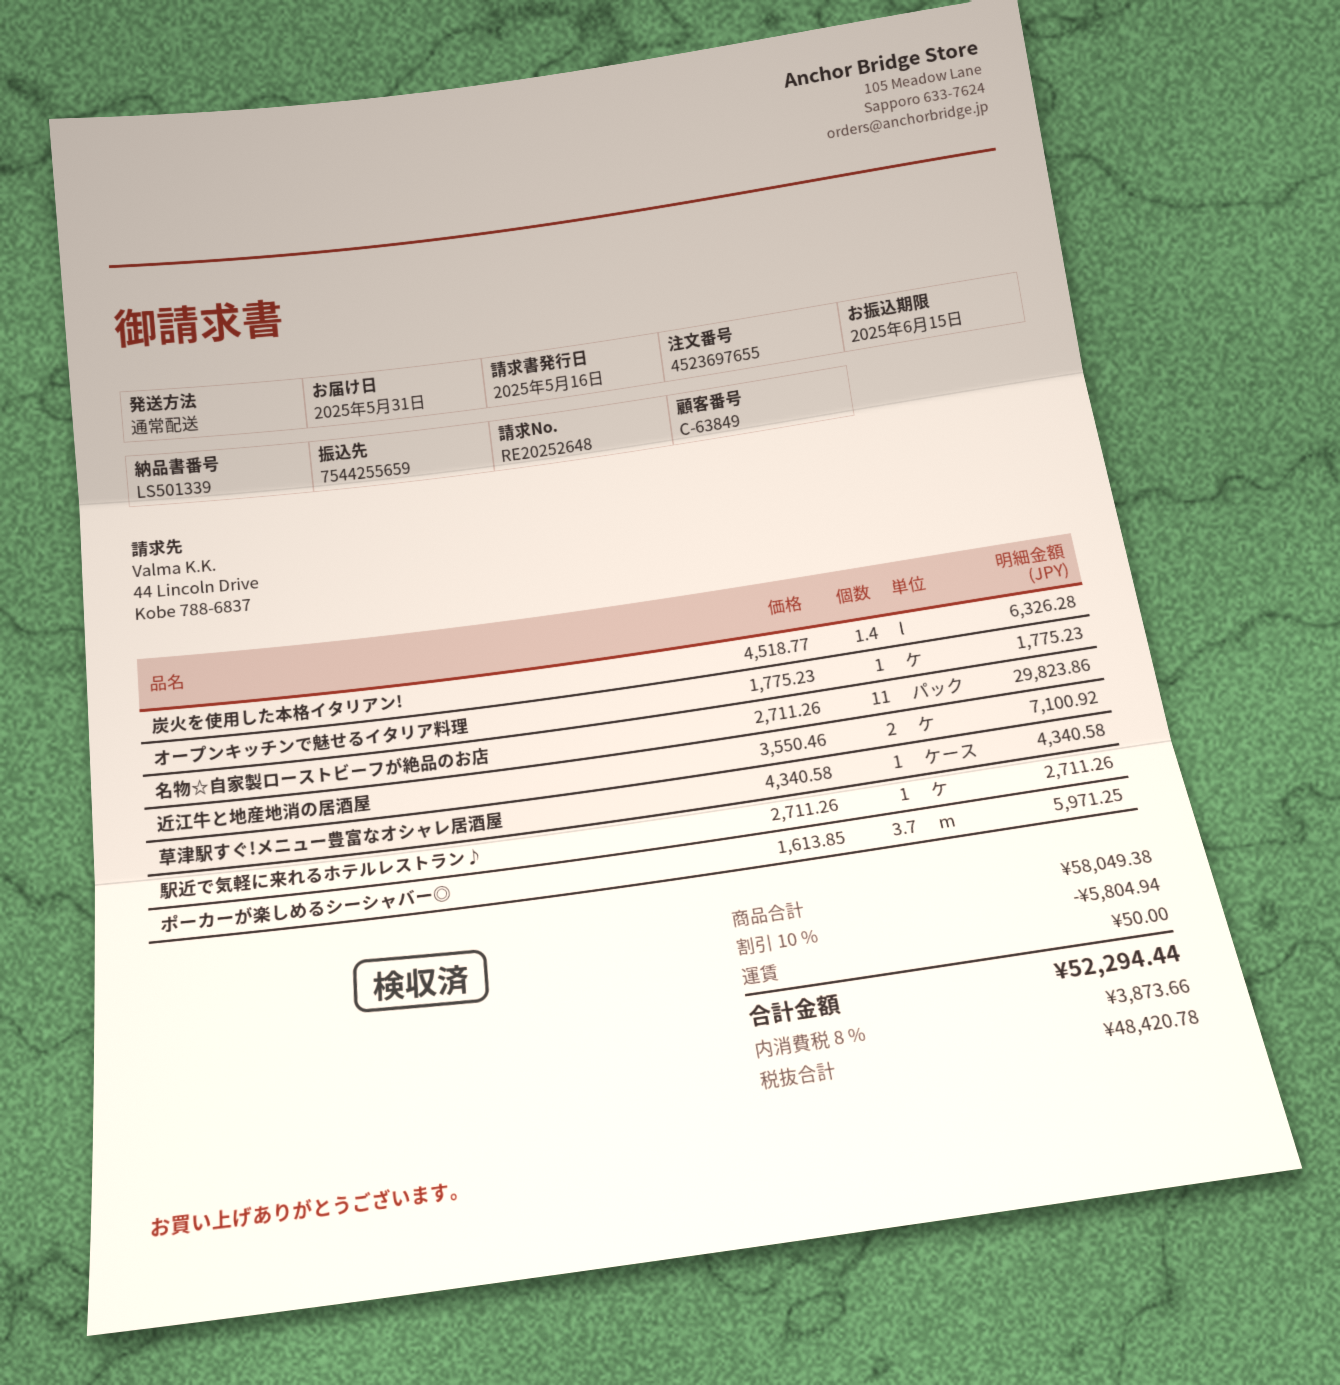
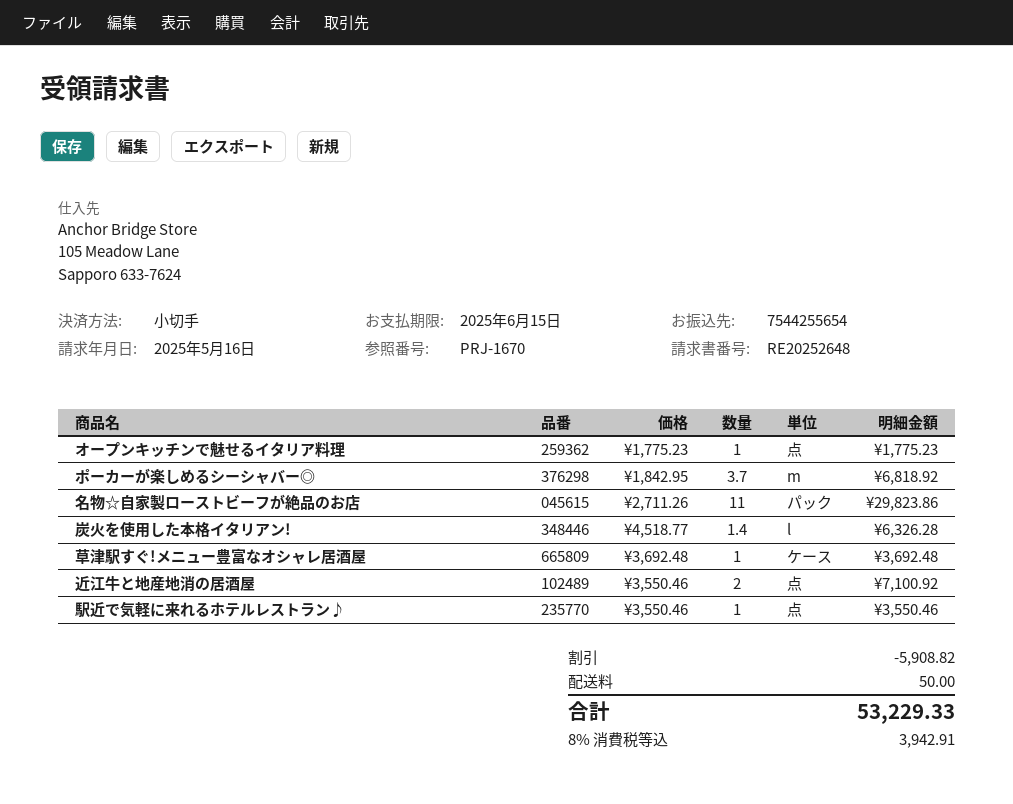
bank account: 7544255659 -> 7544255654
草津駅すぐ!メニュー豊富なオシャレ居酒屋: 1 x 4340.58 = 4340.58 -> 1 x 3692.48 = 3692.48
駅近で気軽に来れるホテルレストラン♪: 1 x 2711.26 = 2711.26 -> 1 x 3550.46 = 3550.46
ポーカーが楽しめるシーシャバー◎: 3.7 x 1613.85 = 5971.25 -> 3.7 x 1842.95 = 6818.92
discount: 5804.94 -> 5908.82
tax: 8% = 3873.66 -> 8% = 3942.91
total: 52294.44 -> 53229.33

